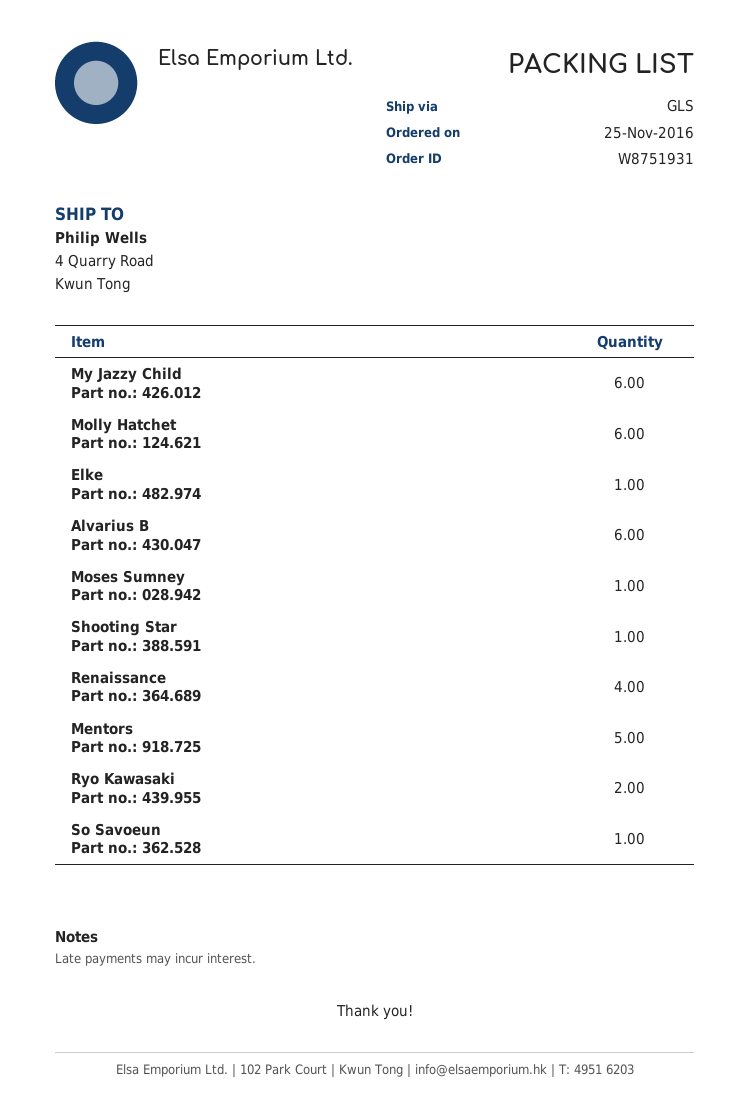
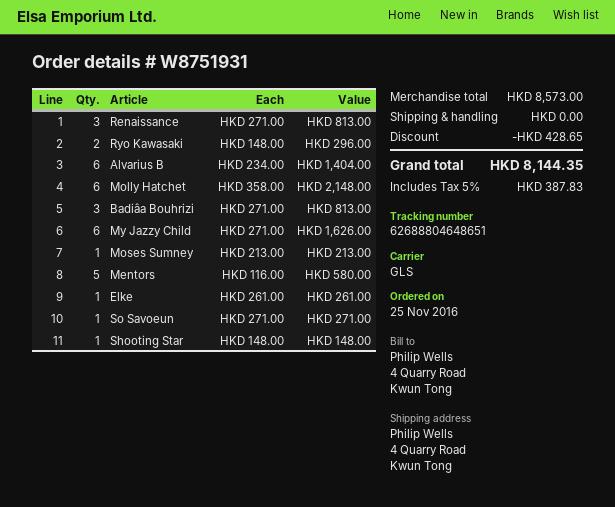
Renaissance: 4 -> 3
Badiâa Bouhrizi: none -> 3

